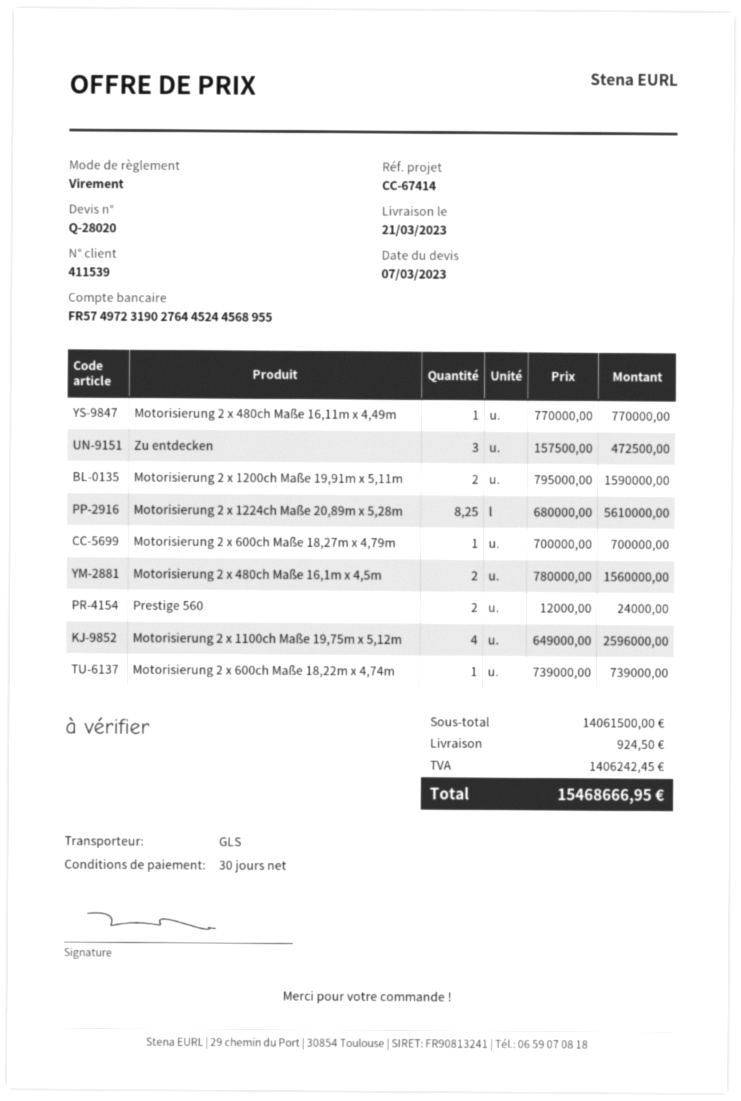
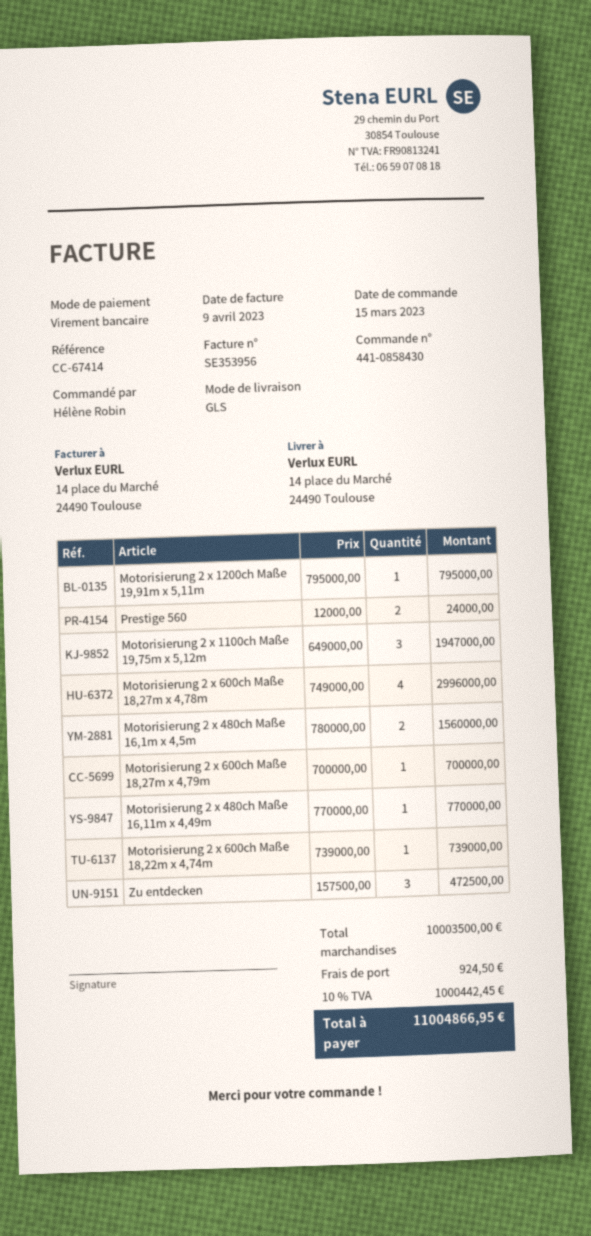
Motorisierung 2 x 1200ch Maße 19,91m x 5,11m: 2 x 795000.00 = 1590000.00 -> 1 x 795000.00 = 795000.00
Motorisierung 2 x 1224ch Maße 20,89m x 5,28m: 8.25 x 680000.00 = 5610000.00 -> none
Motorisierung 2 x 1100ch Maße 19,75m x 5,12m: 4 x 649000.00 = 2596000.00 -> 3 x 649000.00 = 1947000.00
Motorisierung 2 x 600ch Maße 18,27m x 4,78m: none -> 4 x 749000.00 = 2996000.00
subtotal: 14061500.00 -> 10003500.00
tax: 1406242.45 -> 1000442.45
total: 15468666.95 -> 11004866.95

